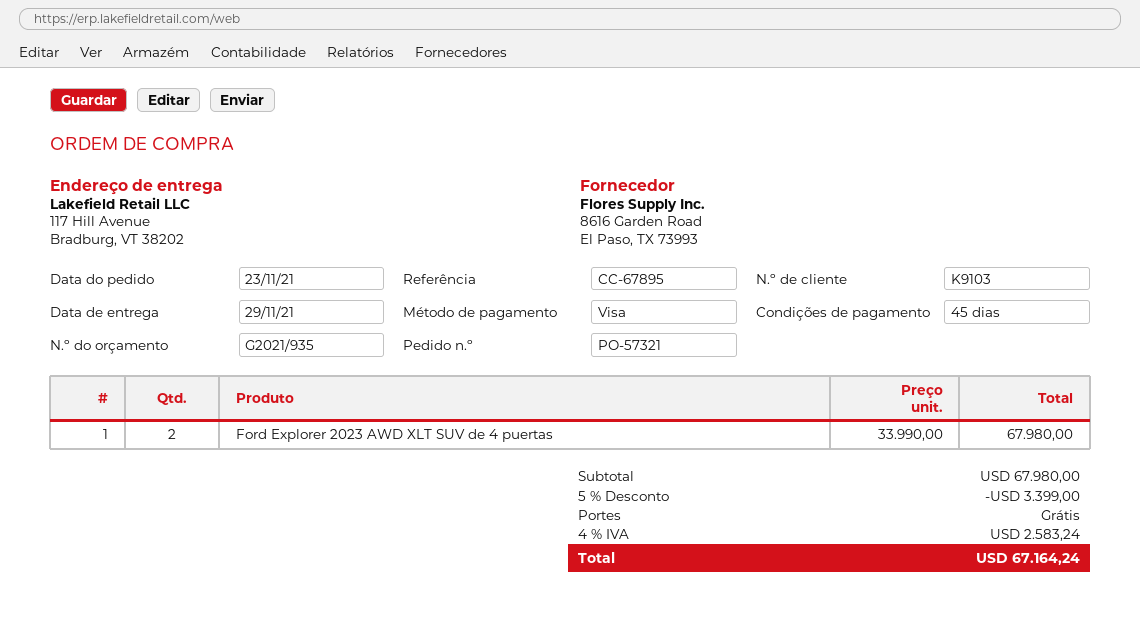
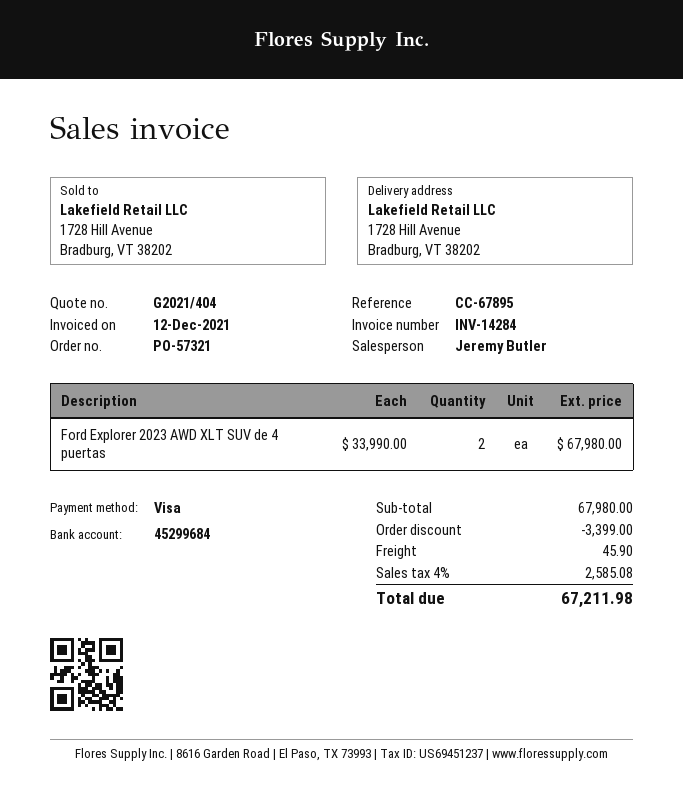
quote number: G2021/935 -> G2021/404
ship to: 117 Hill Avenue, Bradburg, VT 38202 -> 1728 Hill Avenue, Bradburg, VT 38202
shipping: 0.00 -> 45.90
tax: 4% = 2583.24 -> 4% = 2585.08
total: 67164.24 -> 67211.98

